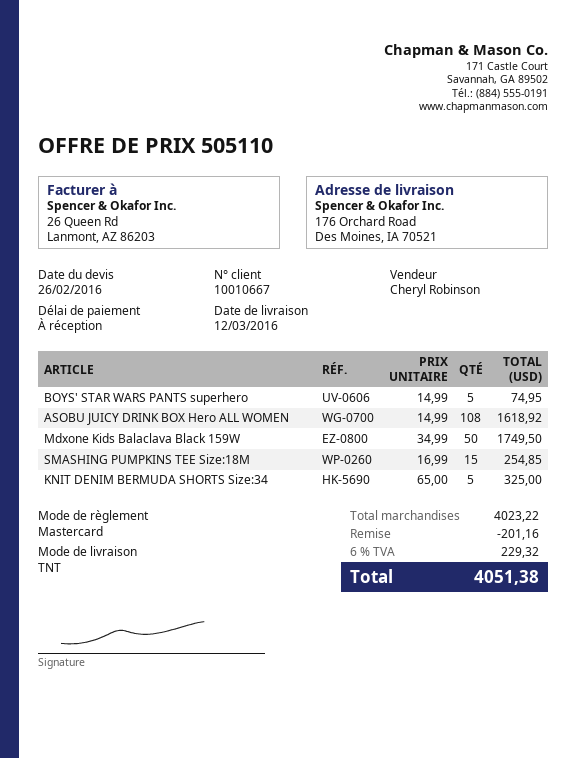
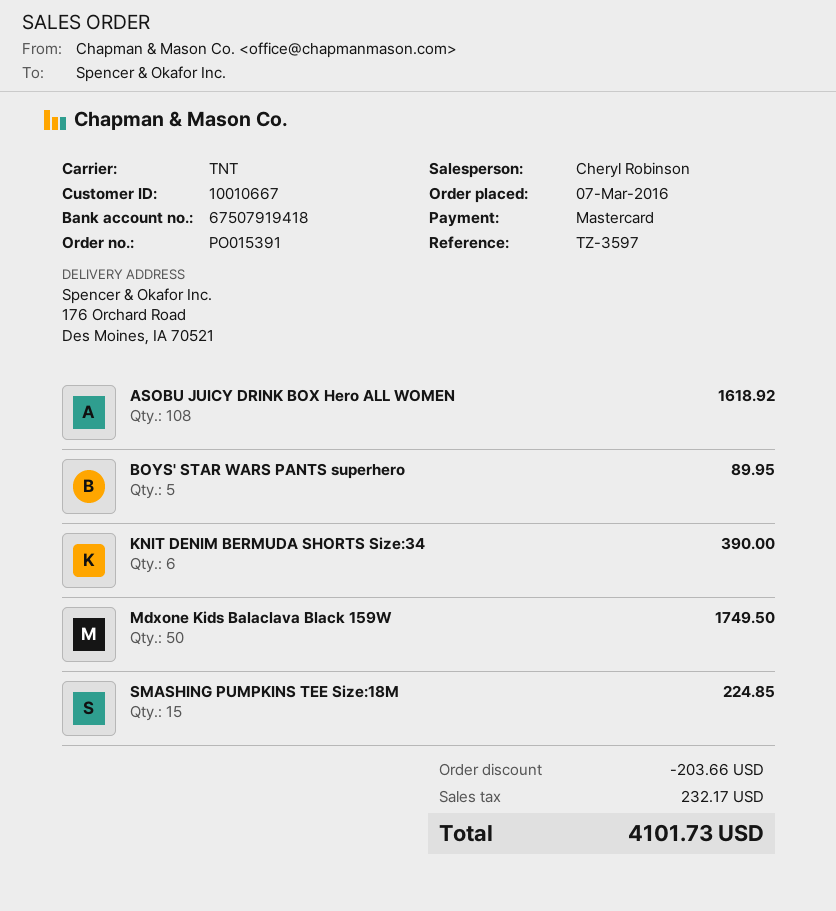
BOYS' STAR WARS PANTS superhero: 5 for 74.95 -> 5 for 89.95
SMASHING PUMPKINS TEE Size:18M: 15 for 254.85 -> 15 for 224.85
KNIT DENIM BERMUDA SHORTS Size:34: 5 for 325.00 -> 6 for 390.00
discount: 201.16 -> 203.66
tax: 229.32 -> 232.17
total: 4051.38 -> 4101.73

